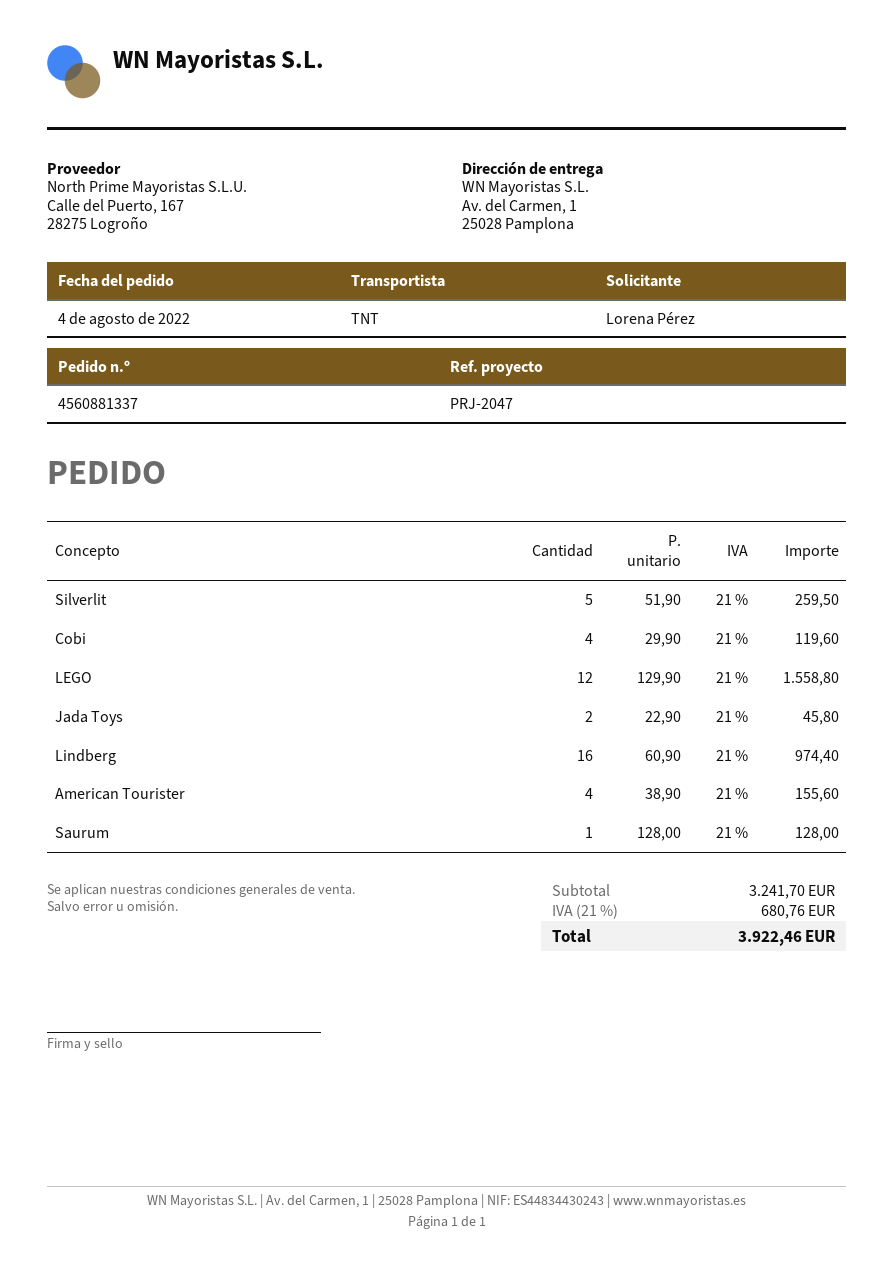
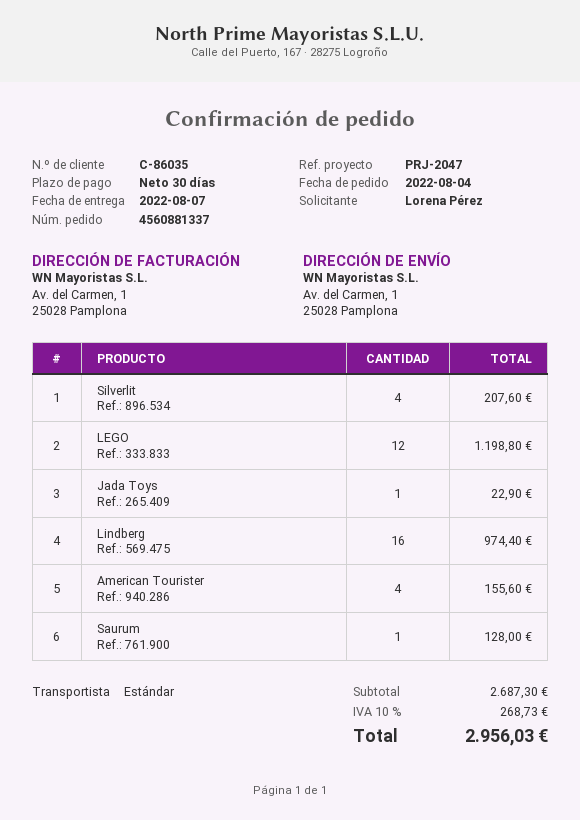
shipping method: TNT -> standard
Silverlit: 5 for 259.50 -> 4 for 207.60
Cobi: 4 for 119.60 -> none
LEGO: 12 for 1558.80 -> 12 for 1198.80
Jada Toys: 2 for 45.80 -> 1 for 22.90
subtotal: 3241.70 -> 2687.30
tax: 21% = 680.76 -> 10% = 268.73
total: 3922.46 -> 2956.03

